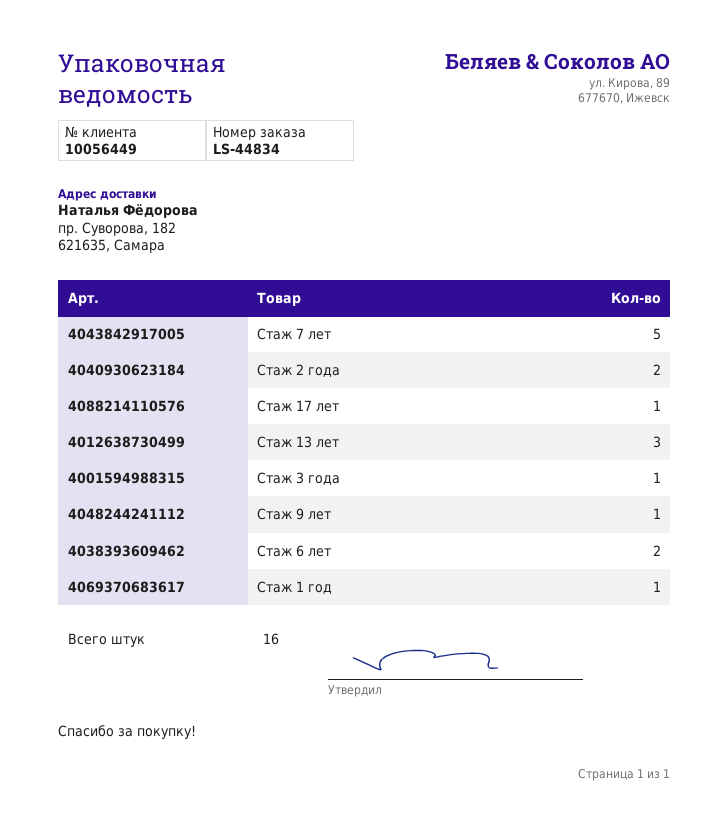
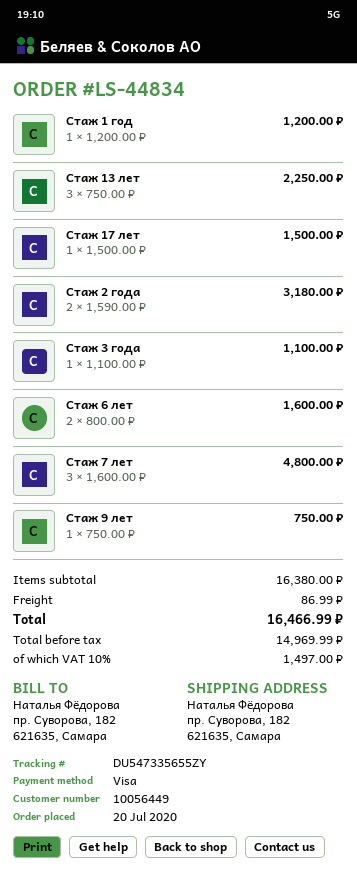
Стаж 7 лет: 5 -> 3

